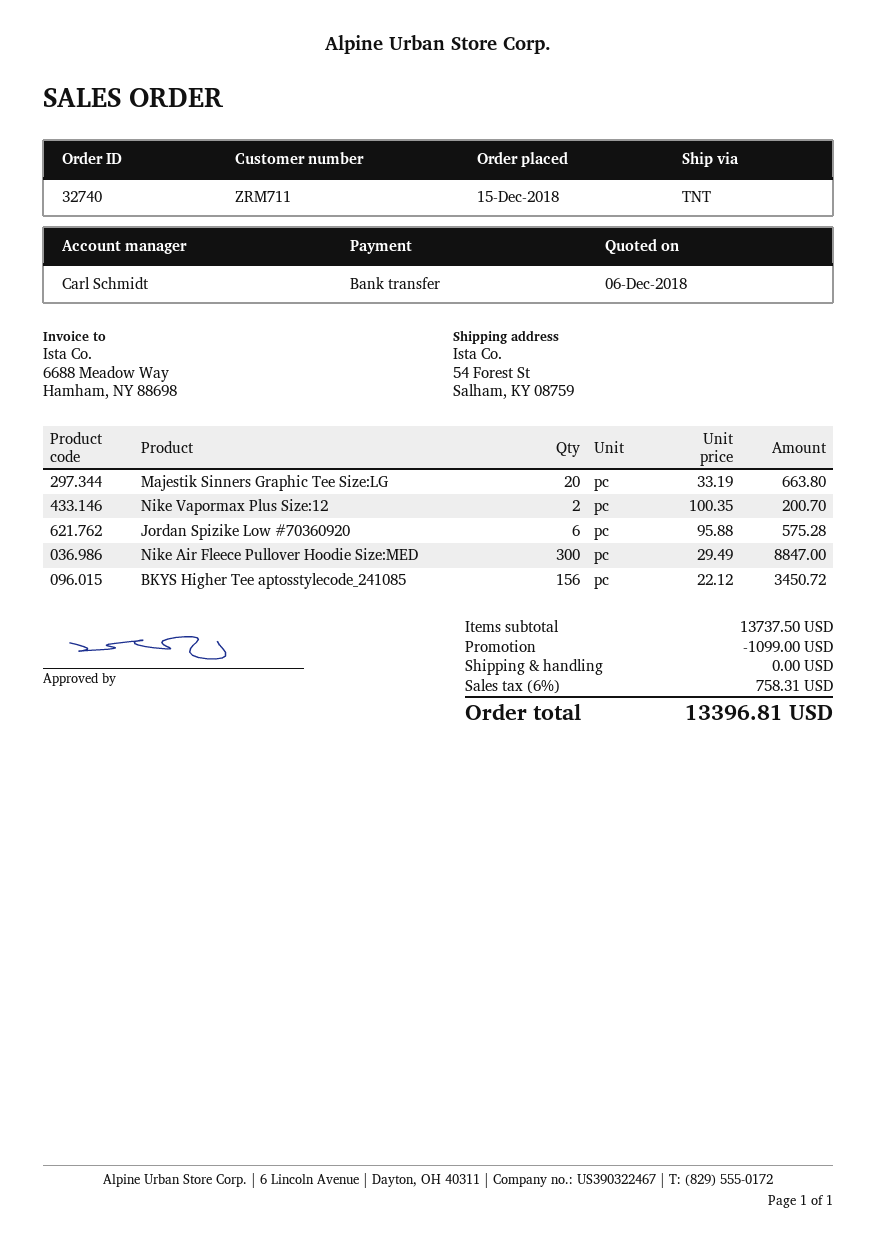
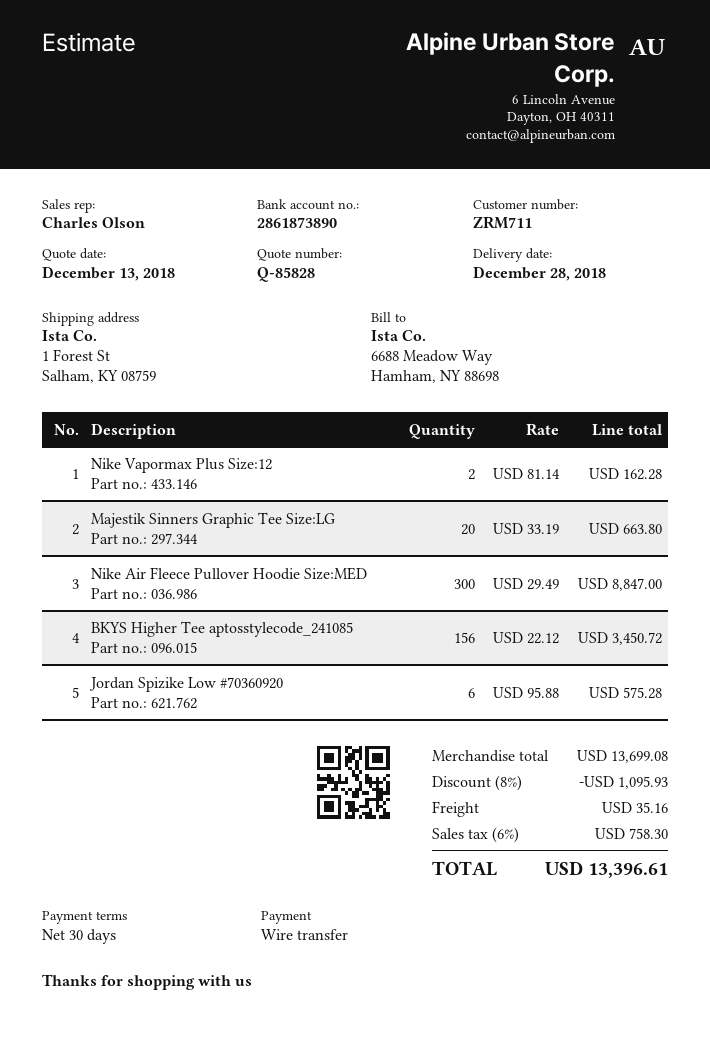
quote date: 2018-12-06 -> 2018-12-13
sales rep: Carl Schmidt -> Charles Olson
ship to: 54 Forest St, Salham, KY 08759 -> 1 Forest St, Salham, KY 08759
Nike Vapormax Plus Size:12: 2 x 100.35 = 200.70 -> 2 x 81.14 = 162.28
subtotal: 13737.50 -> 13699.08
discount: 1099.00 -> 1095.93
shipping: 0.00 -> 35.16
tax: 6% = 758.31 -> 6% = 758.30
total: 13396.81 -> 13396.61

